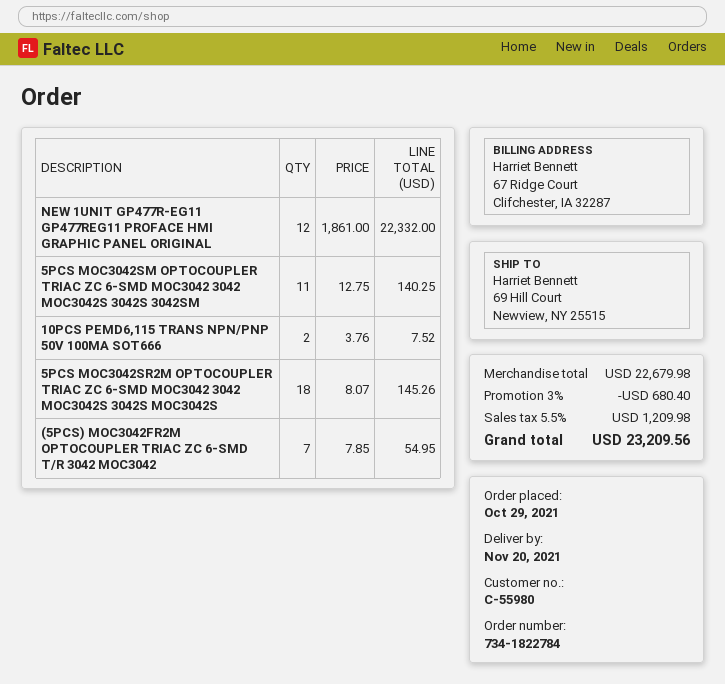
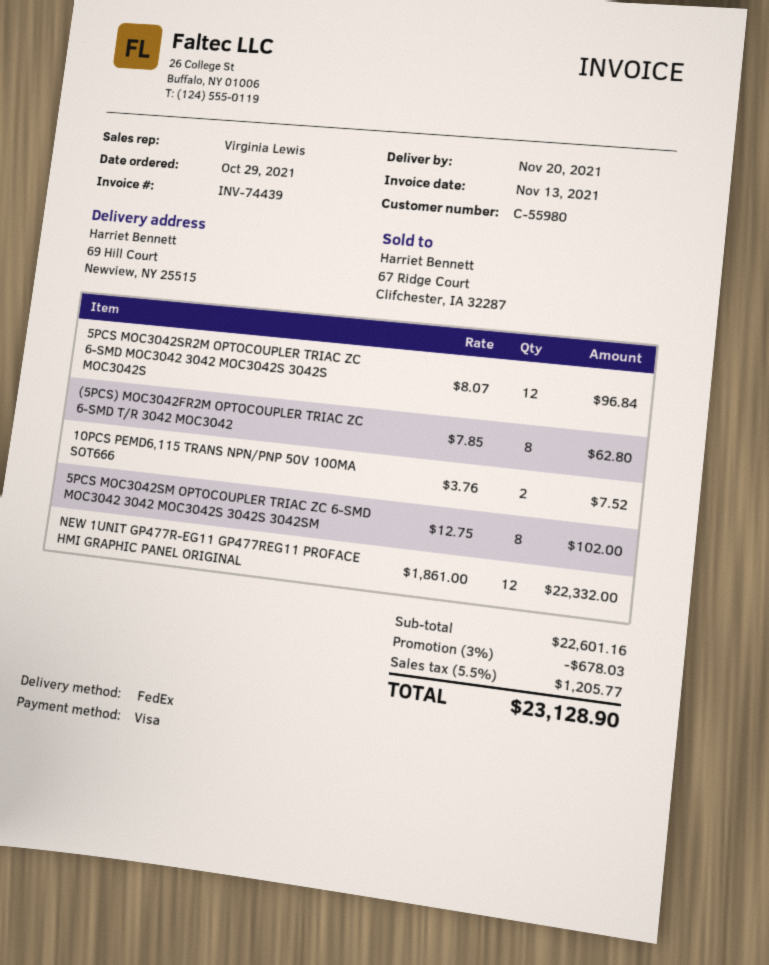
5PCS MOC3042SM OPTOCOUPLER TRIAC ZC 6-SMD MOC3042 3042 MOC3042S 3042S 3042SM: 11 x 12.75 = 140.25 -> 8 x 12.75 = 102.00
5PCS MOC3042SR2M OPTOCOUPLER TRIAC ZC 6-SMD MOC3042 3042 MOC3042S 3042S MOC3042S: 18 x 8.07 = 145.26 -> 12 x 8.07 = 96.84
(5PCS) MOC3042FR2M OPTOCOUPLER TRIAC ZC 6-SMD T/R 3042 MOC3042: 7 x 7.85 = 54.95 -> 8 x 7.85 = 62.80
subtotal: 22679.98 -> 22601.16
discount: 3% = 680.40 -> 3% = 678.03
tax: 5.5% = 1209.98 -> 5.5% = 1205.77
total: 23209.56 -> 23128.90

